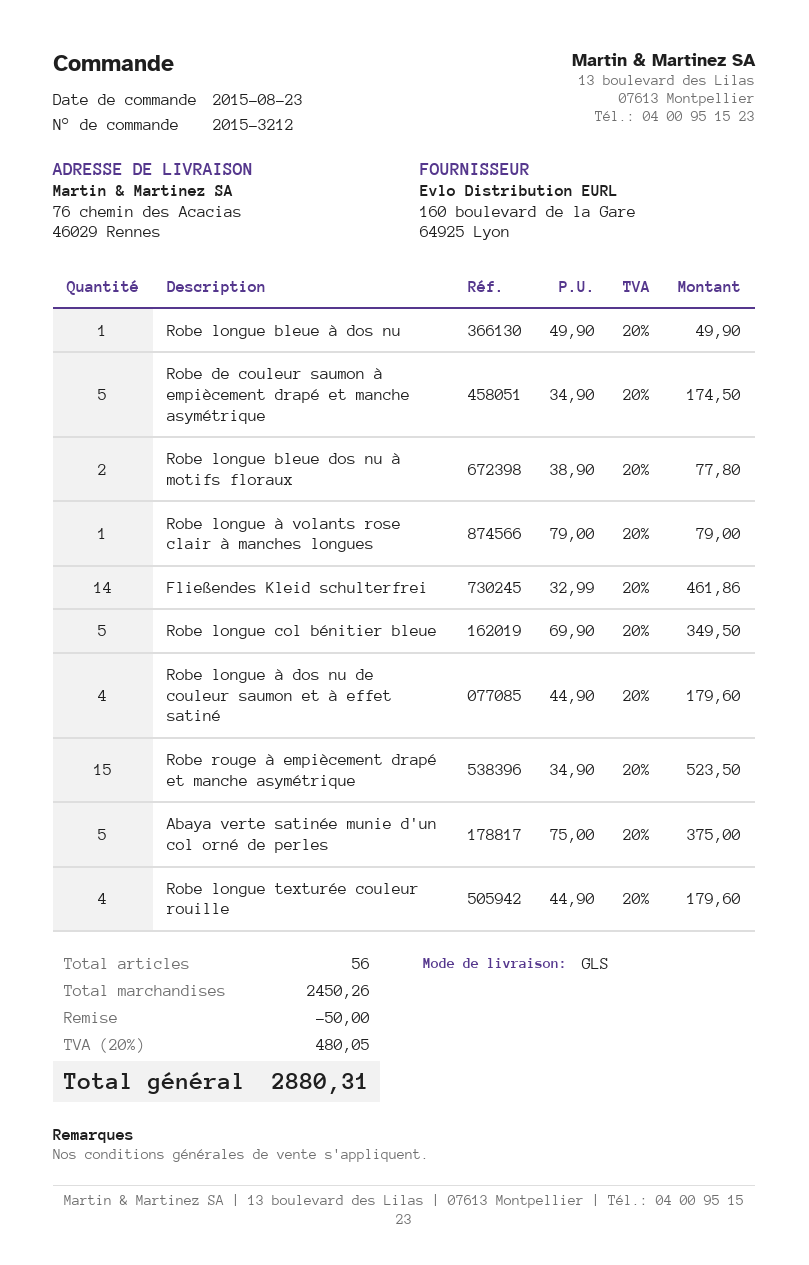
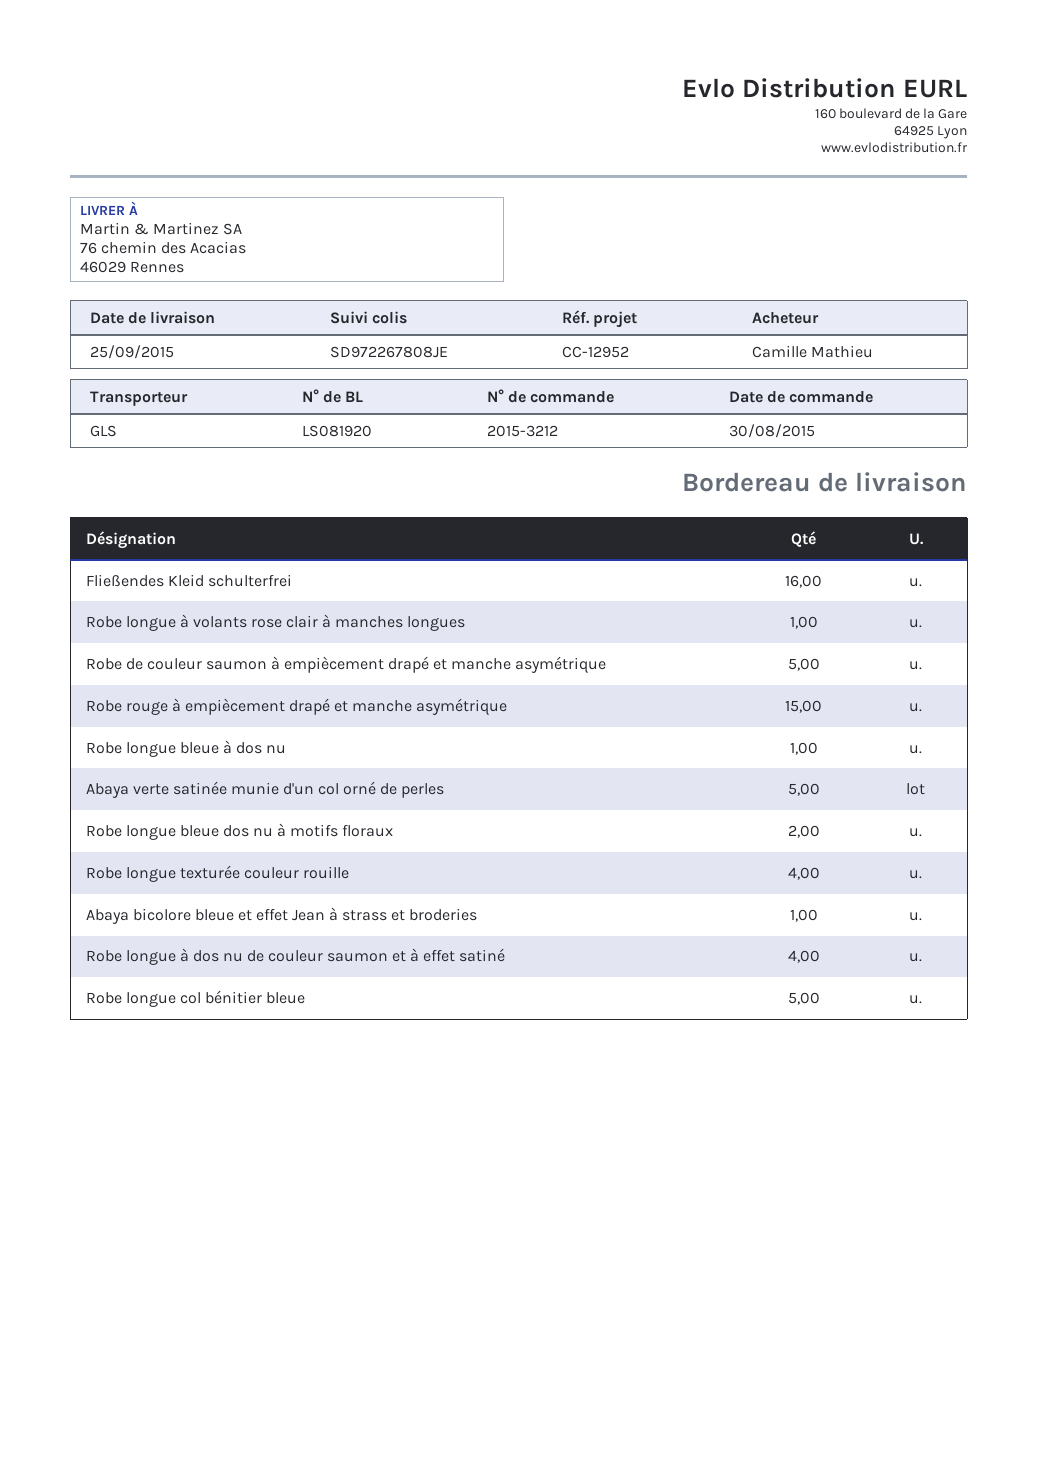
order date: 2015-08-23 -> 2015-08-30
Fließendes Kleid schulterfrei: 14 -> 16
Abaya bicolore bleue et effet Jean à strass et broderies: none -> 1

